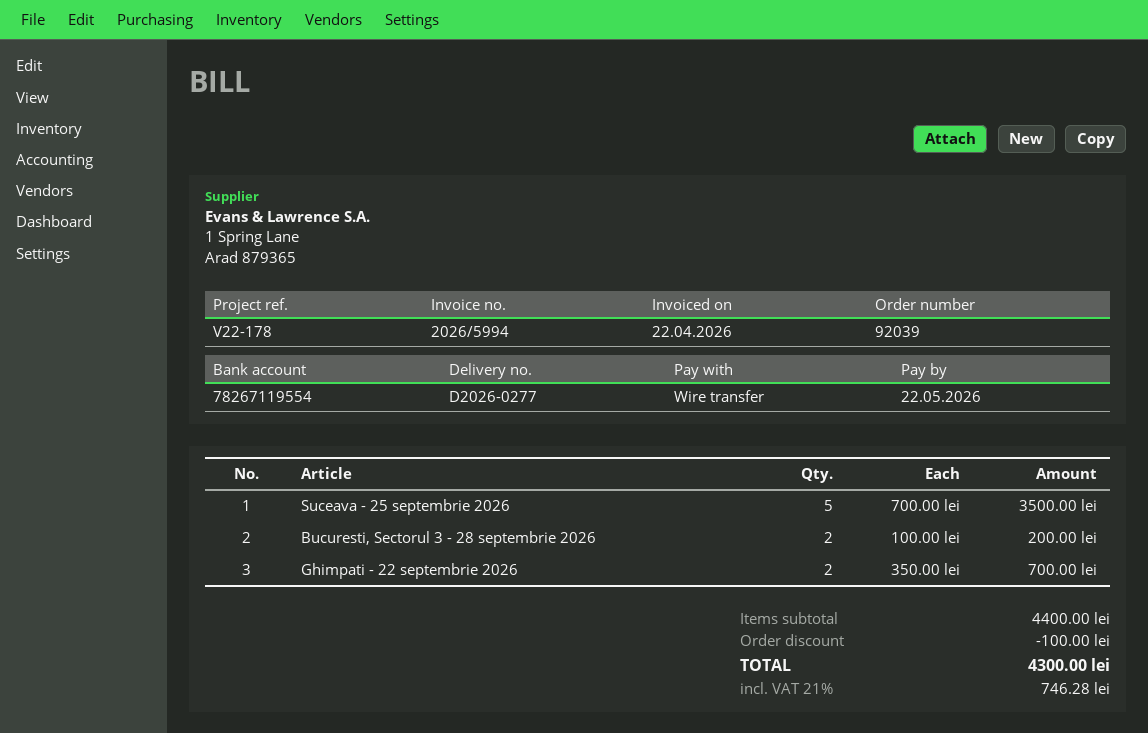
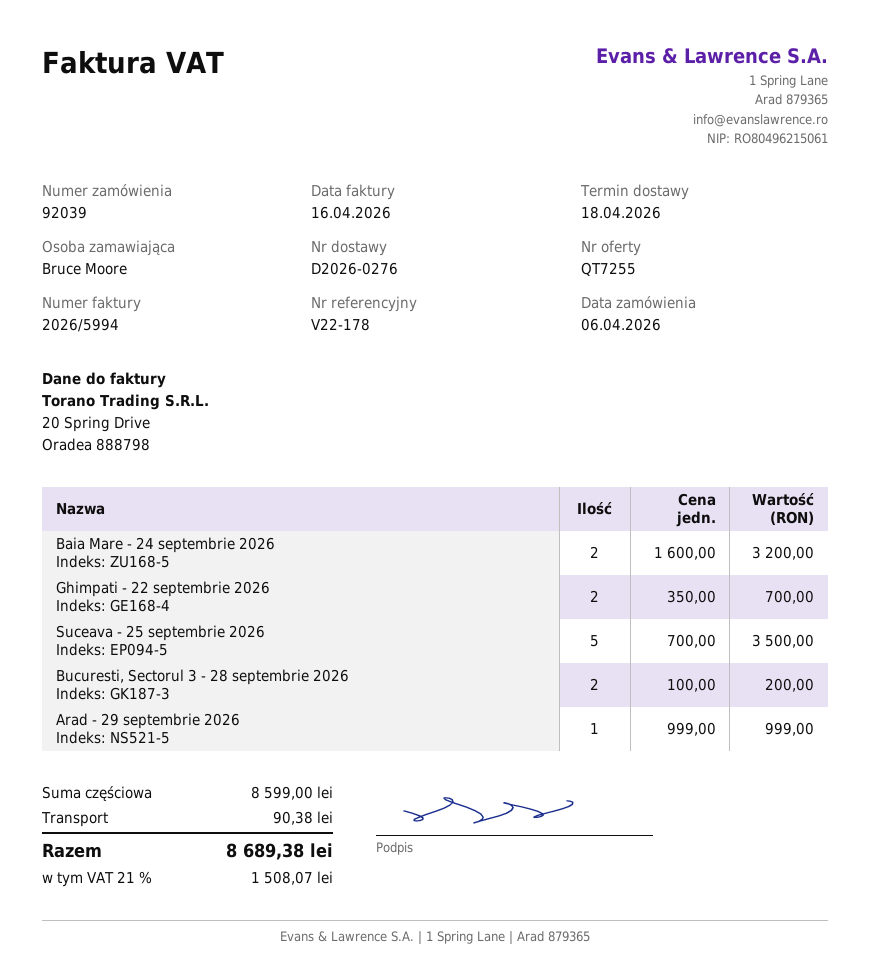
delivery note number: D2026-0277 -> D2026-0276
invoice date: 2026-04-22 -> 2026-04-16
Baia Mare - 24 septembrie 2026: none -> 2 x 1600.00 = 3200.00
Arad - 29 septembrie 2026: none -> 1 x 999.00 = 999.00
subtotal: 4400.00 -> 8599.00
discount: 100.00 -> none
shipping: none -> 90.38
tax: 21% = 746.28 -> 21% = 1508.07
total: 4300.00 -> 8689.38

